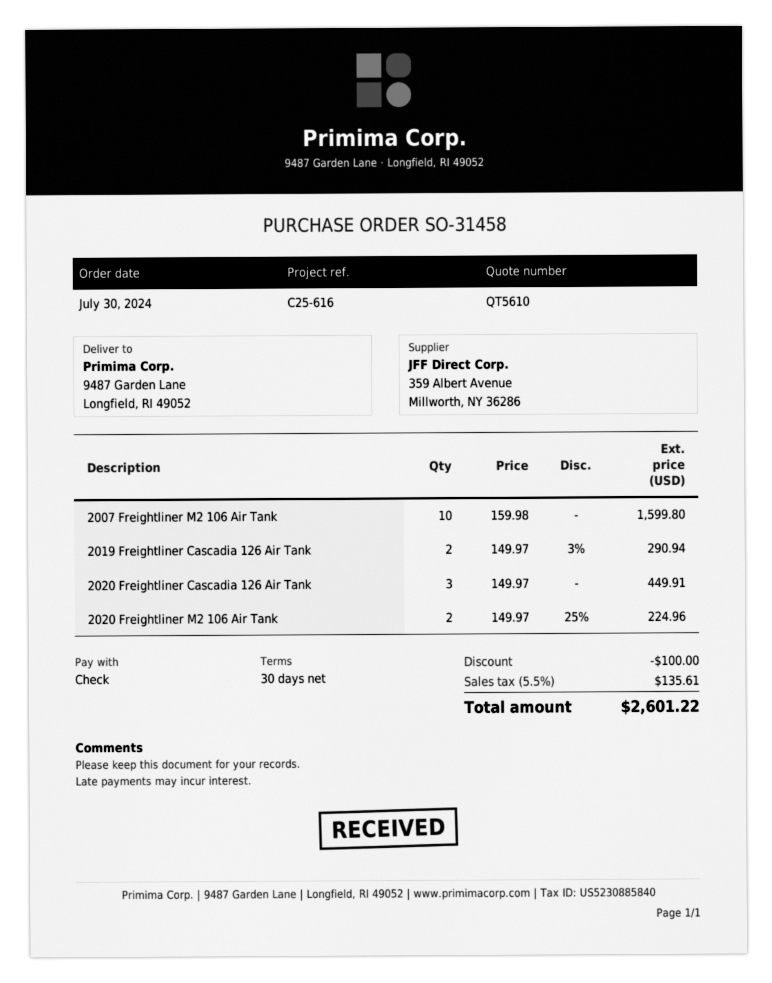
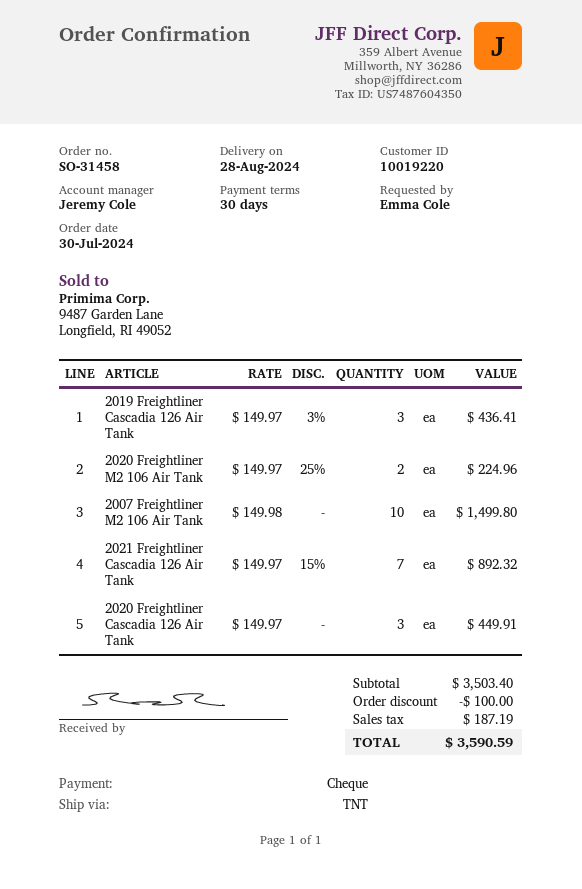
2007 Freightliner M2 106 Air Tank: 10 x 159.98 = 1599.80 -> 10 x 149.98 = 1499.80
2019 Freightliner Cascadia 126 Air Tank: 2 x 149.97 - 3% = 290.94 -> 3 x 149.97 - 3% = 436.41
2021 Freightliner Cascadia 126 Air Tank: none -> 7 x 149.97 - 15% = 892.32
tax: 135.61 -> 187.19
total: 2601.22 -> 3590.59

